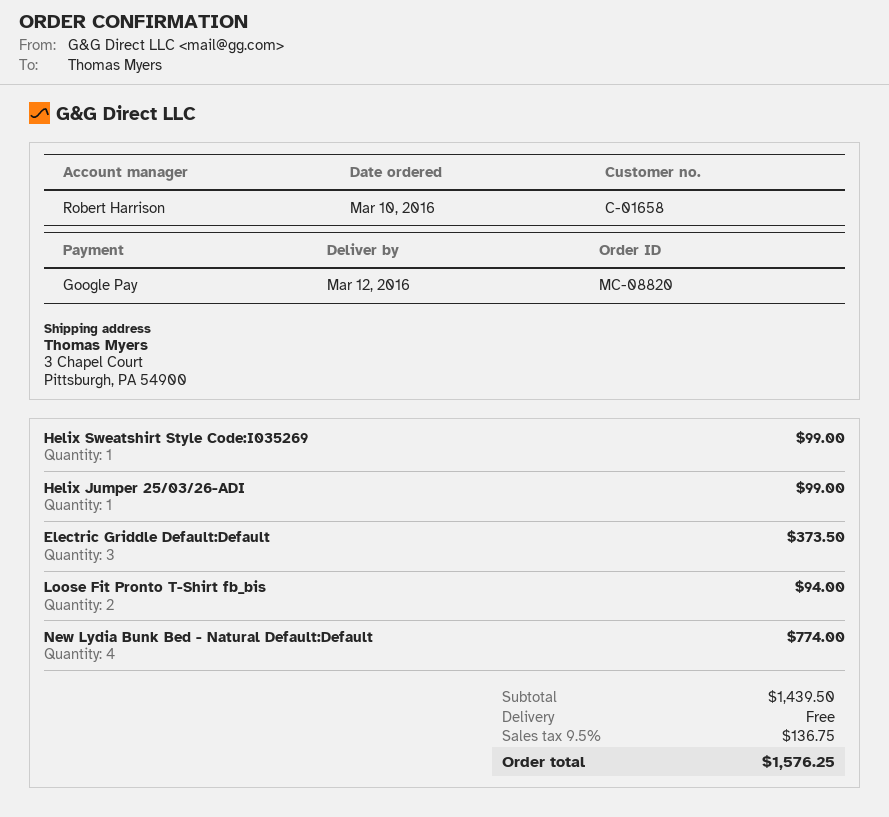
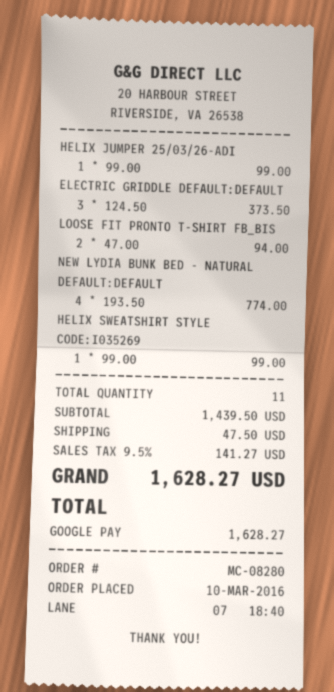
order number: MC-08820 -> MC-08280
shipping: 0.00 -> 47.50
tax: 9.5% = 136.75 -> 9.5% = 141.27
total: 1576.25 -> 1628.27

